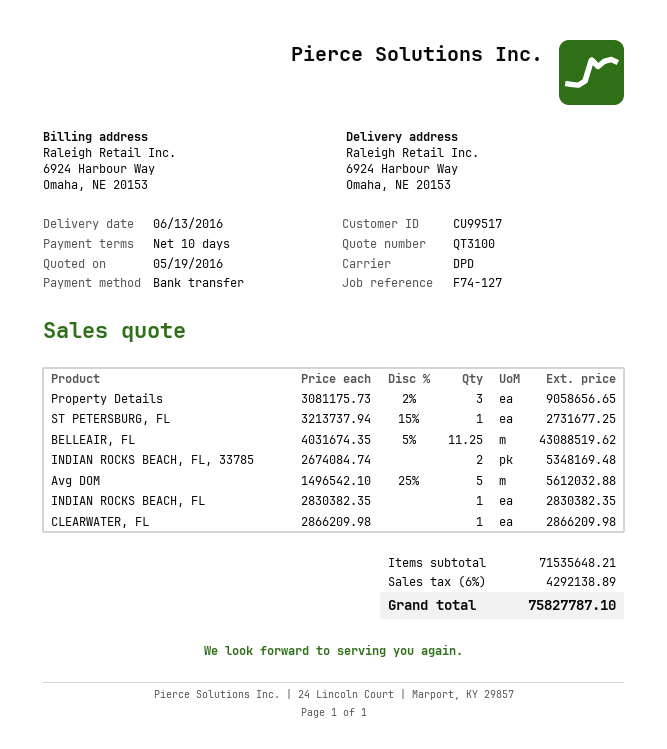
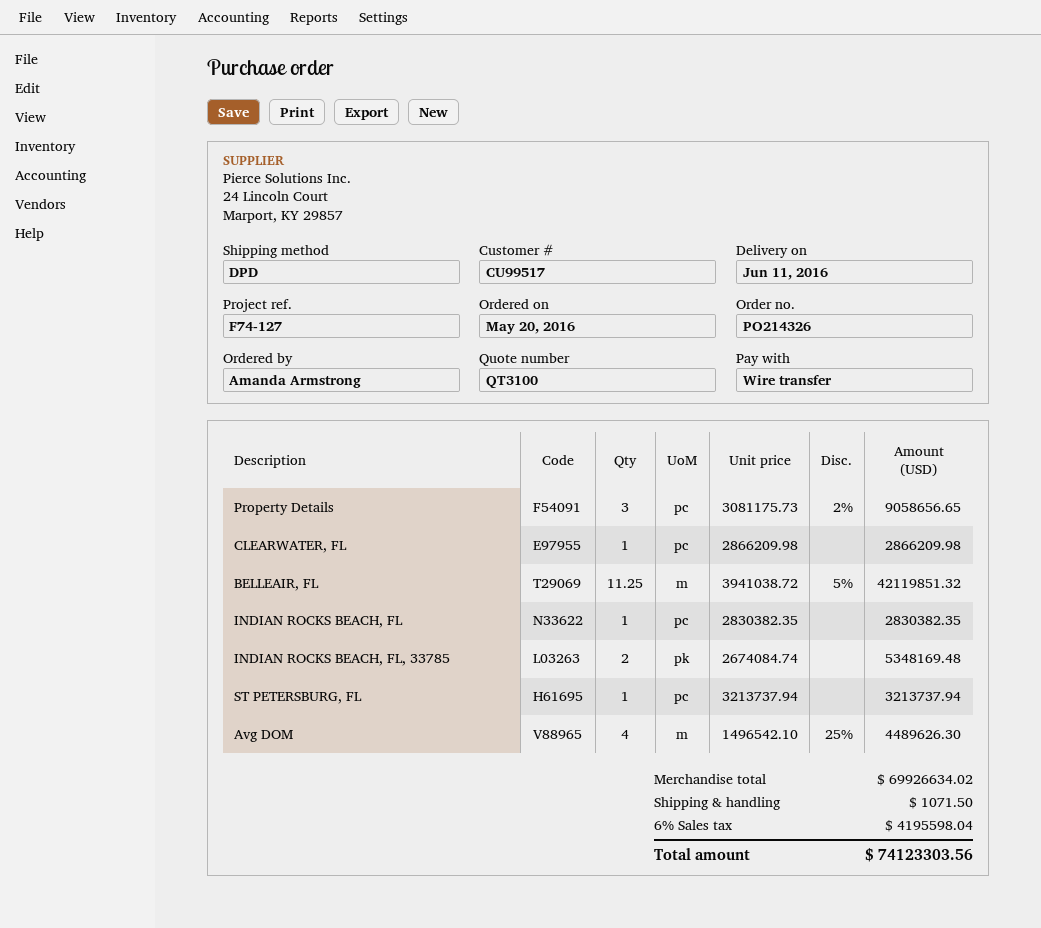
delivery date: 2016-06-13 -> 2016-06-11
ST PETERSBURG, FL: 1 x 3213737.94 - 15% = 2731677.25 -> 1 x 3213737.94 = 3213737.94
BELLEAIR, FL: 11.25 x 4031674.35 - 5% = 43088519.62 -> 11.25 x 3941038.72 - 5% = 42119851.32
Avg DOM: 5 x 1496542.10 - 25% = 5612032.88 -> 4 x 1496542.10 - 25% = 4489626.30
subtotal: 71535648.21 -> 69926634.02
shipping: none -> 1071.50
tax: 6% = 4292138.89 -> 6% = 4195598.04
total: 75827787.10 -> 74123303.56

